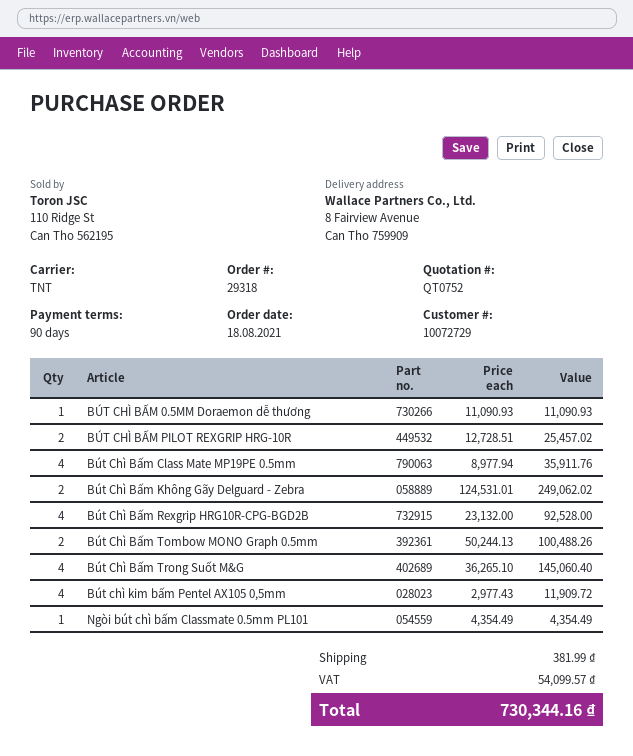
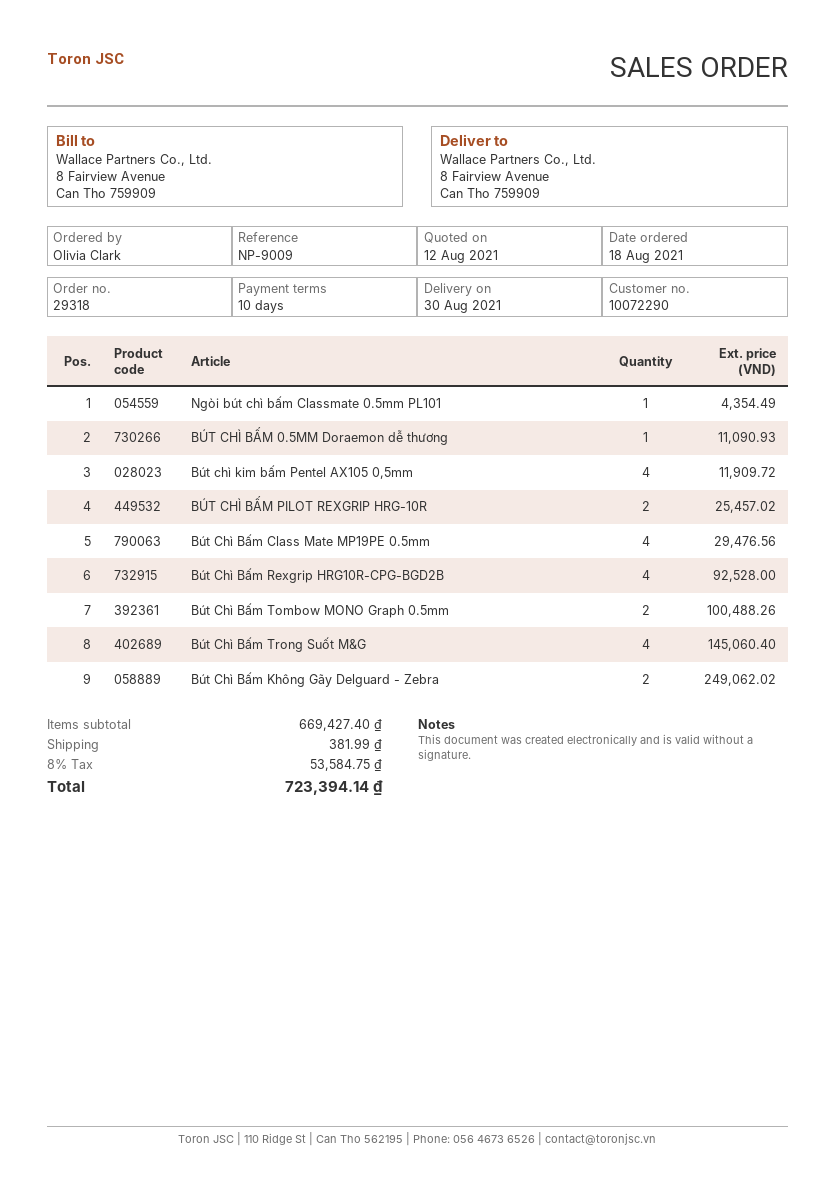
payment terms: 90 days -> 10 days
customer number: 10072729 -> 10072290
Bút Chì Bấm Class Mate MP19PE 0.5mm: 4 for 35911.76 -> 4 for 29476.56
tax: 54099.57 -> 53584.75
total: 730344.16 -> 723394.14

